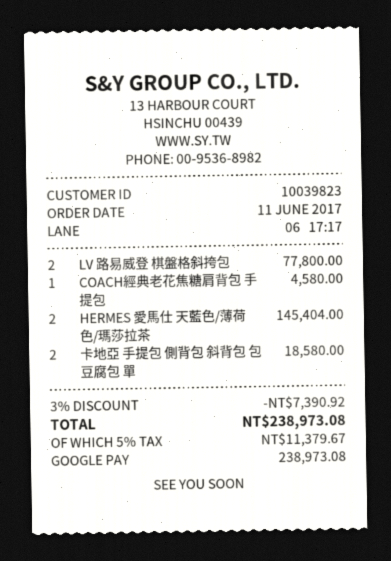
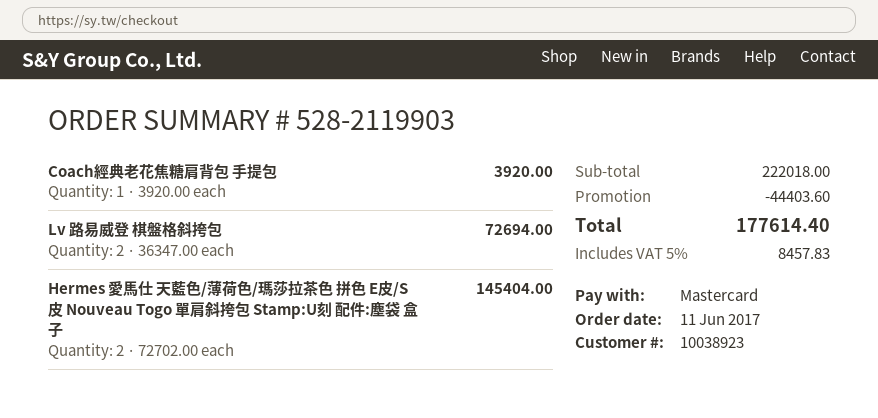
customer number: 10039823 -> 10038923
payment method: Google Pay -> Mastercard
LV 路易威登 棋盤格斜挎包: 2 for 77800.00 -> 2 for 72694.00
COACH經典老花焦糖肩背包 手提包: 1 for 4580.00 -> 1 for 3920.00
卡地亞 手提包 側背包 斜背包 包 豆腐包 單: 2 for 18580.00 -> none
discount: 7390.92 -> 44403.60
tax: 5% = 11379.67 -> 5% = 8457.83
total: 238973.08 -> 177614.40

